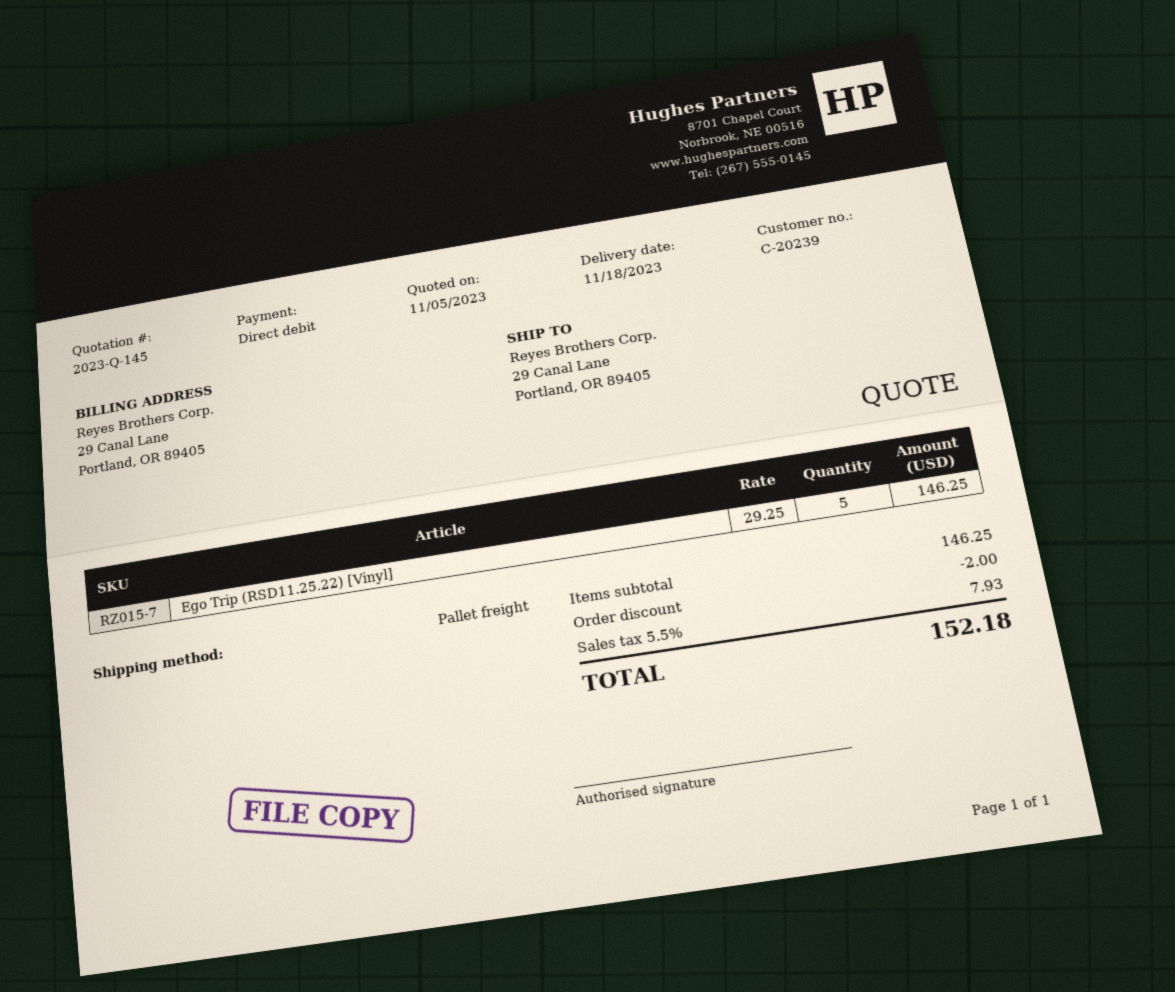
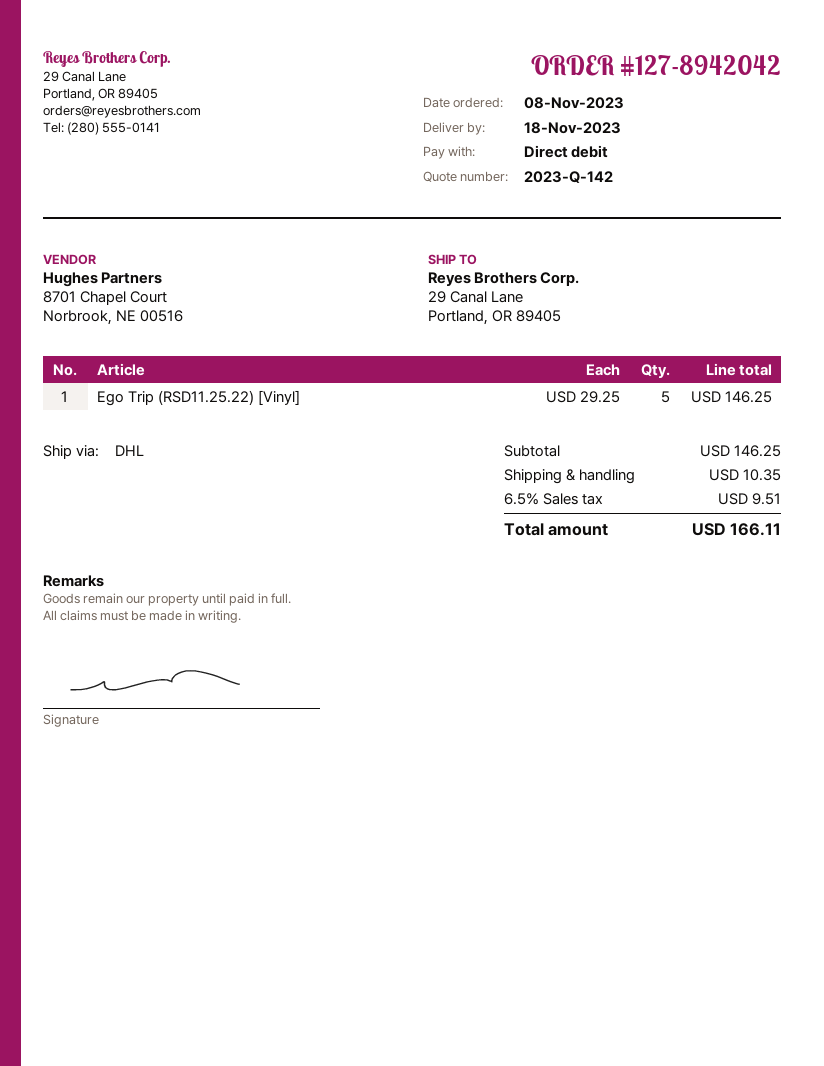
quote number: 2023-Q-145 -> 2023-Q-142
shipping method: pallet freight -> DHL
discount: 2.00 -> none
shipping: none -> 10.35
tax: 5.5% = 7.93 -> 6.5% = 9.51
total: 152.18 -> 166.11

